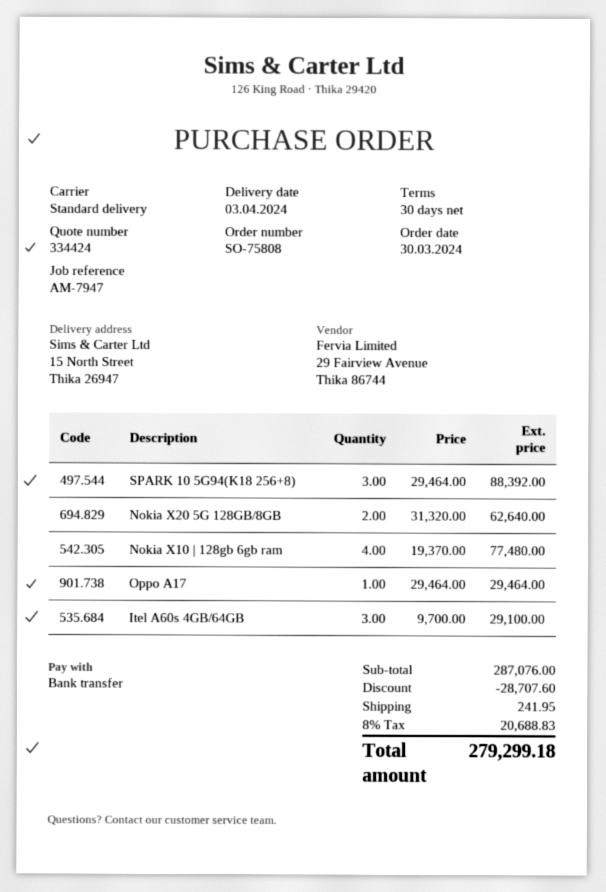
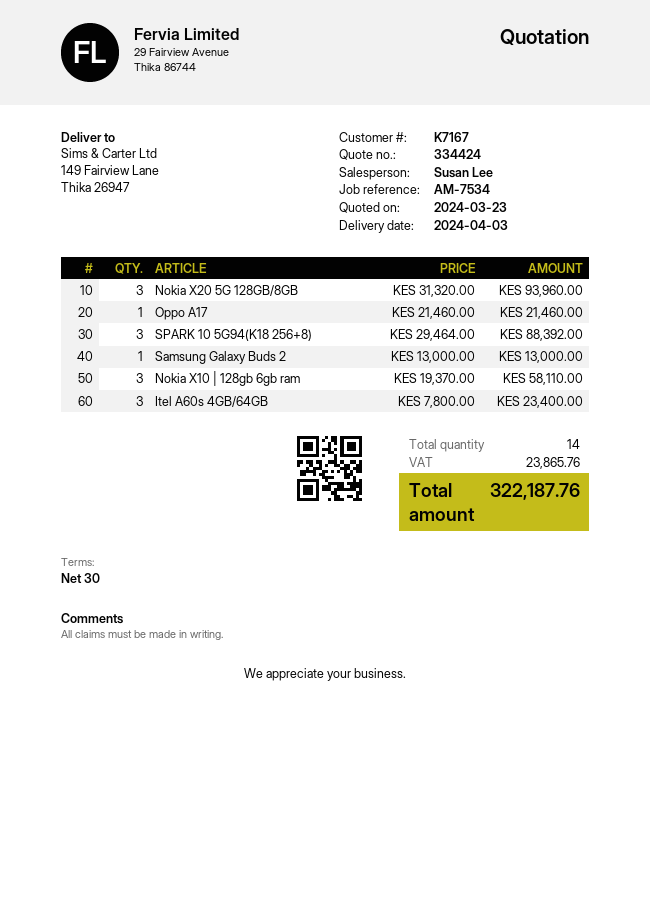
reference: AM-7947 -> AM-7534
ship to: 15 North Street, Thika 26947 -> 149 Fairview Lane, Thika 26947
Nokia X20 5G 128GB/8GB: 2 x 31320.00 = 62640.00 -> 3 x 31320.00 = 93960.00
Nokia X10 | 128gb 6gb ram: 4 x 19370.00 = 77480.00 -> 3 x 19370.00 = 58110.00
Oppo A17: 1 x 29464.00 = 29464.00 -> 1 x 21460.00 = 21460.00
Itel A60s 4GB/64GB: 3 x 9700.00 = 29100.00 -> 3 x 7800.00 = 23400.00
Samsung Galaxy Buds 2: none -> 1 x 13000.00 = 13000.00
discount: 28707.60 -> none
shipping: 241.95 -> none
tax: 20688.83 -> 23865.76
total: 279299.18 -> 322187.76

